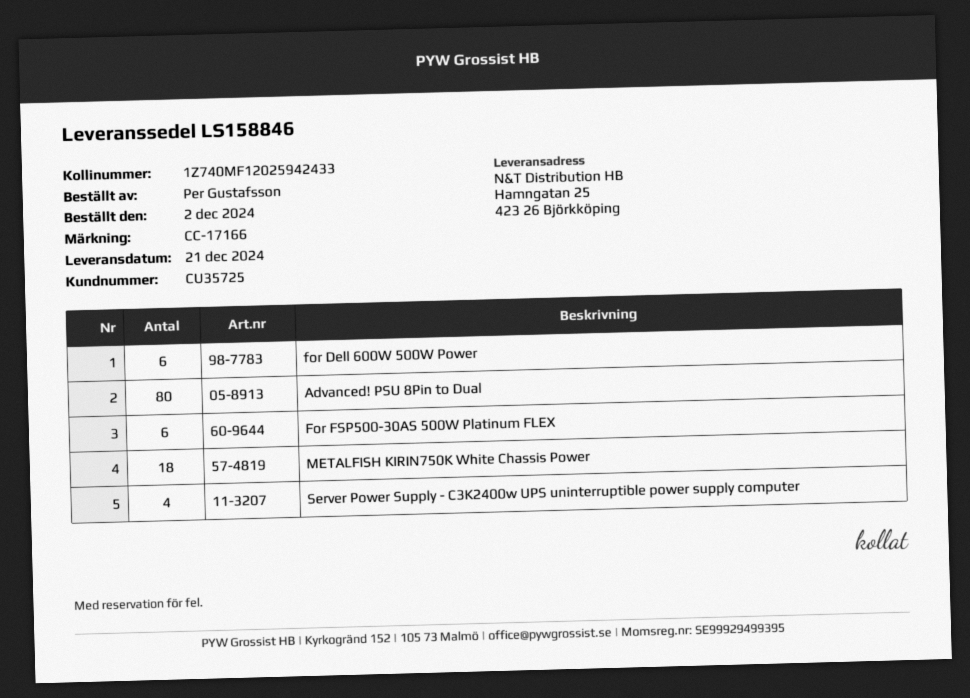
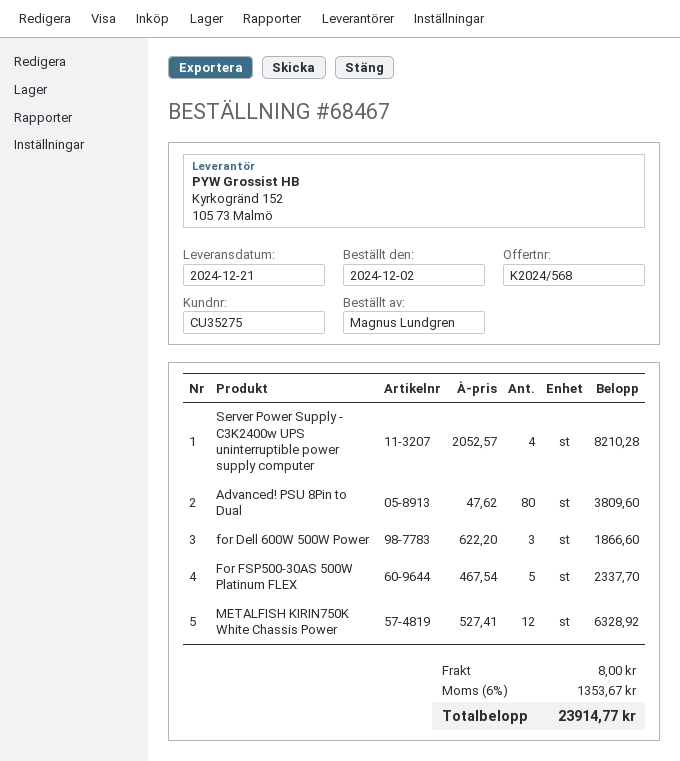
customer number: CU35725 -> CU35275
ordered by: Per Gustafsson -> Magnus Lundgren
for Dell 600W 500W Power: 6 -> 3
For FSP500-30AS 500W Platinum FLEX: 6 -> 5
METALFISH KIRIN750K White Chassis Power: 18 -> 12

